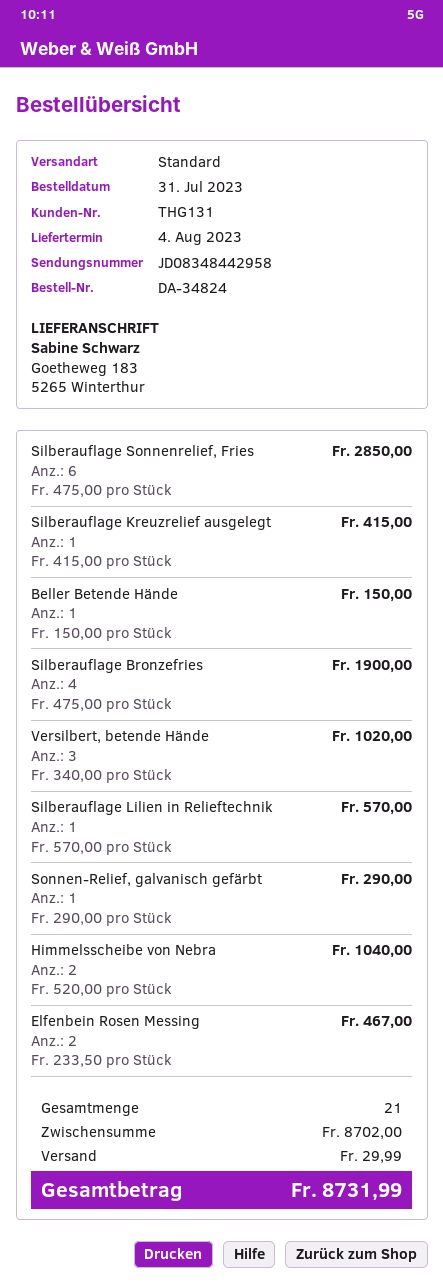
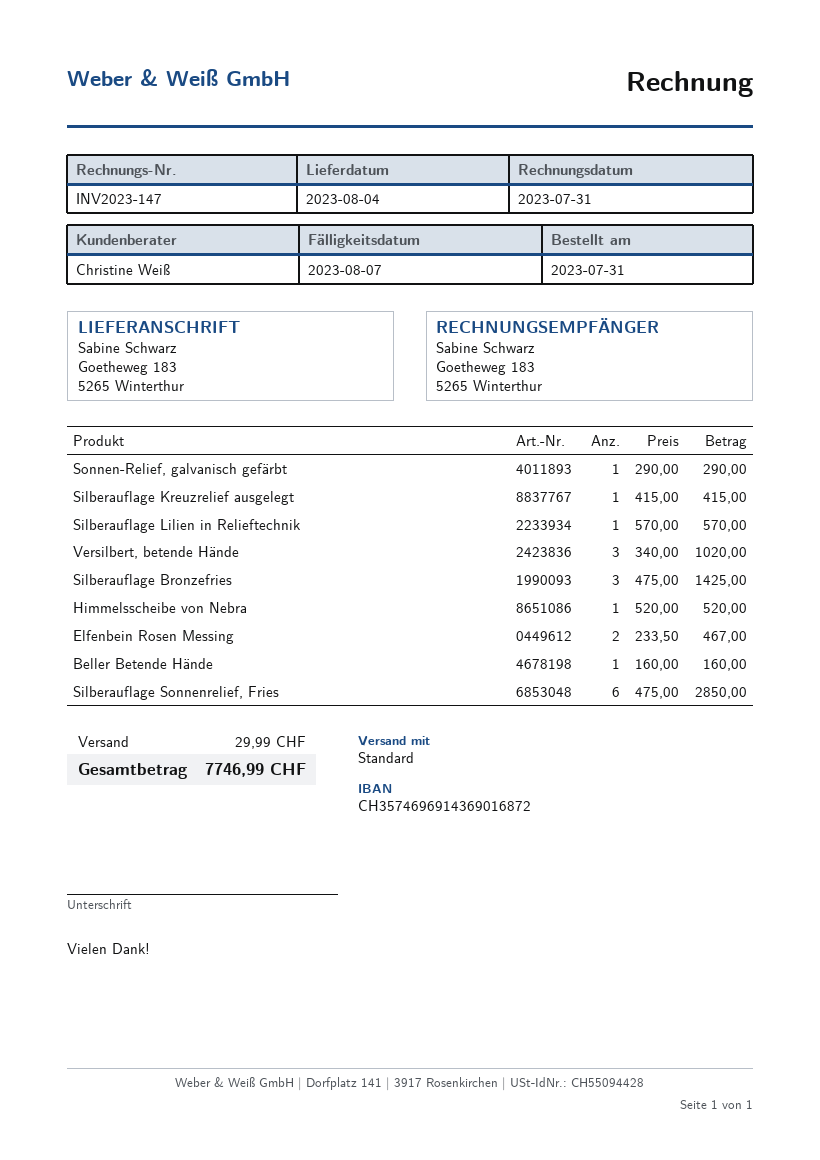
Beller Betende Hände: 1 x 150.00 = 150.00 -> 1 x 160.00 = 160.00
Silberauflage Bronzefries: 4 x 475.00 = 1900.00 -> 3 x 475.00 = 1425.00
Himmelsscheibe von Nebra: 2 x 520.00 = 1040.00 -> 1 x 520.00 = 520.00
total: 8731.99 -> 7746.99

